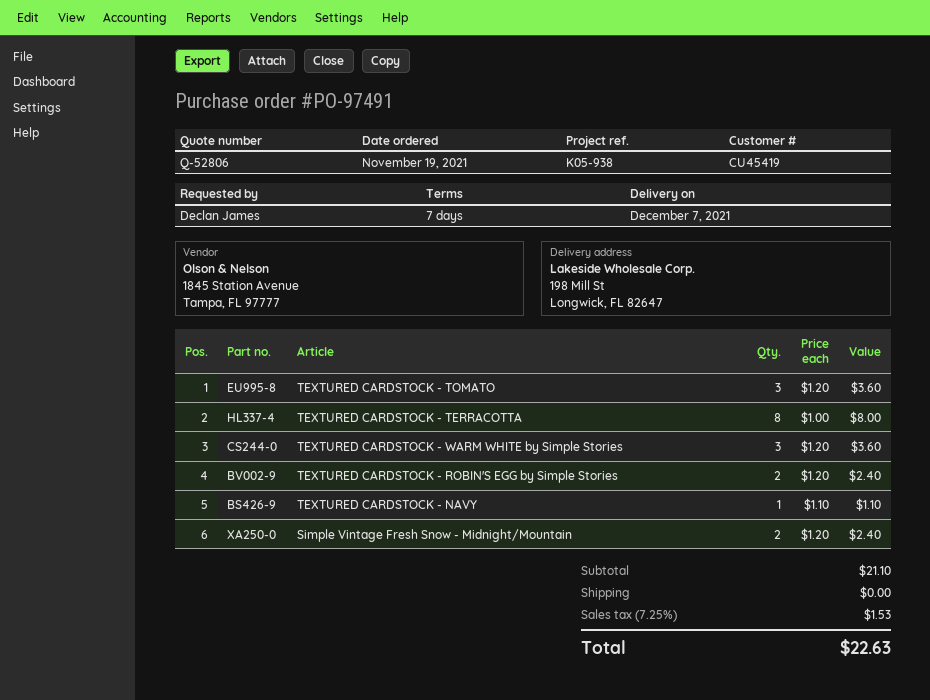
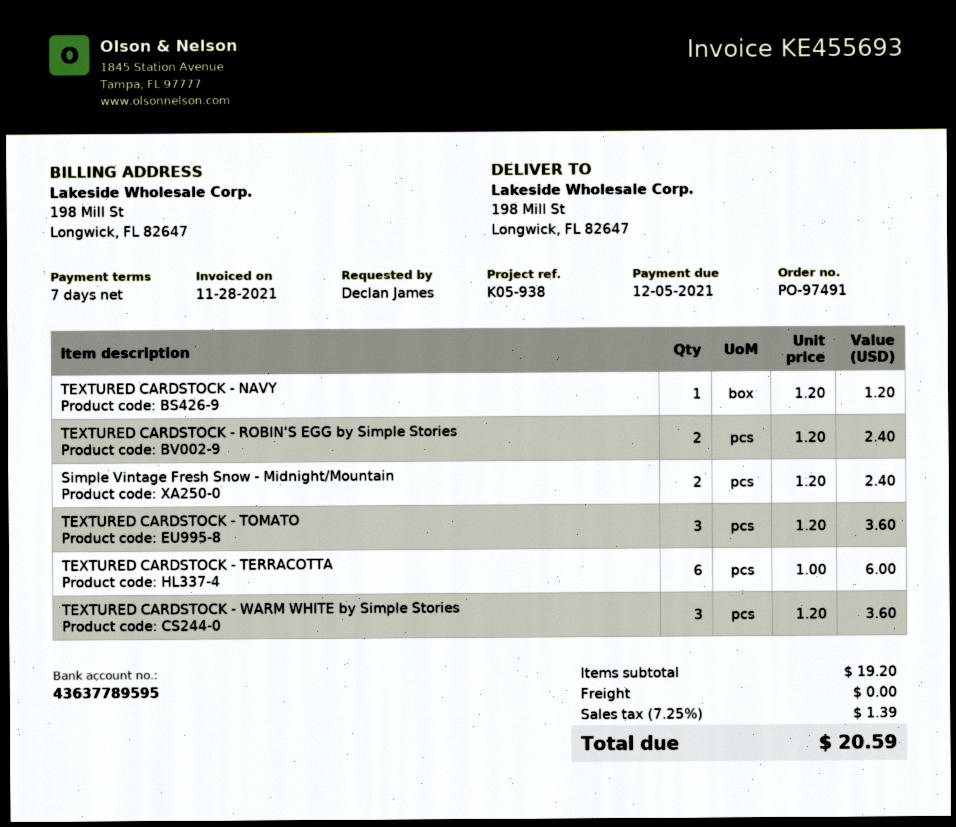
TEXTURED CARDSTOCK - TERRACOTTA: 8 x 1.00 = 8.00 -> 6 x 1.00 = 6.00
TEXTURED CARDSTOCK - NAVY: 1 x 1.10 = 1.10 -> 1 x 1.20 = 1.20
subtotal: 21.10 -> 19.20
tax: 7.25% = 1.53 -> 7.25% = 1.39
total: 22.63 -> 20.59

